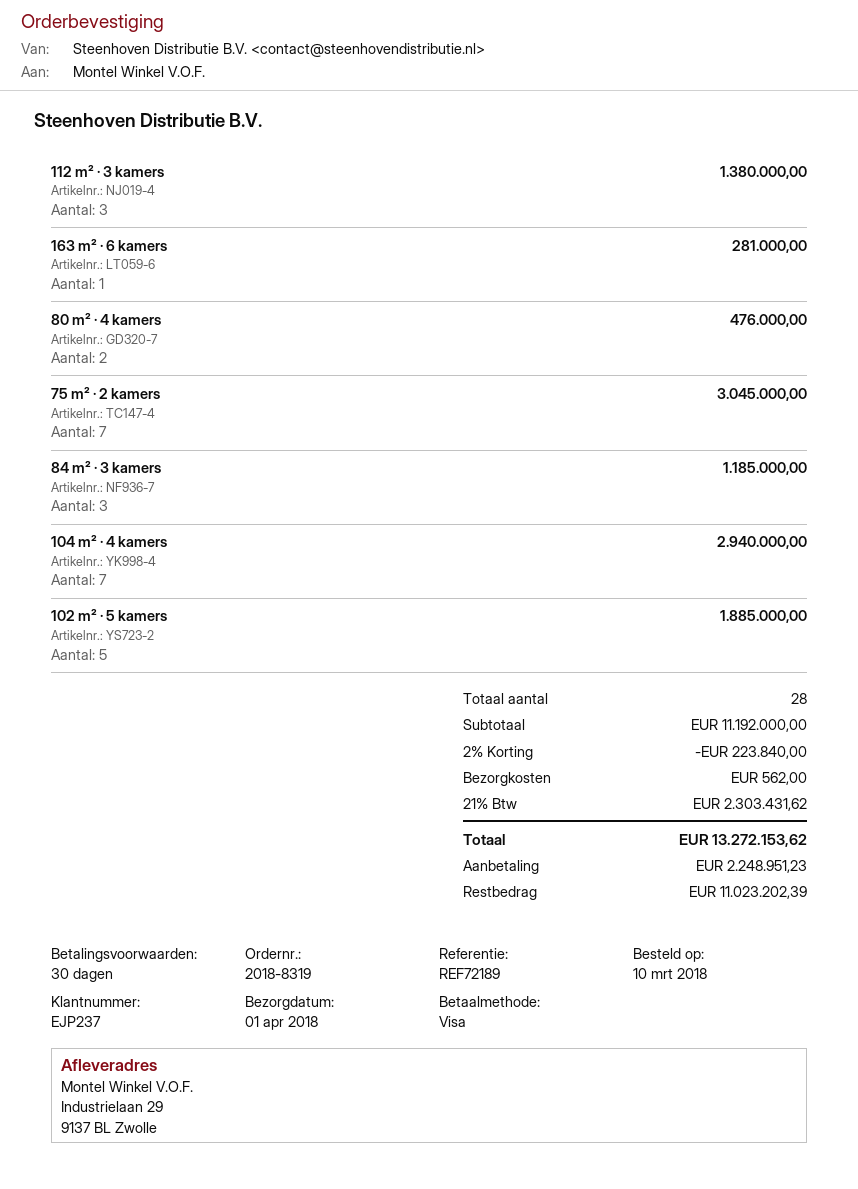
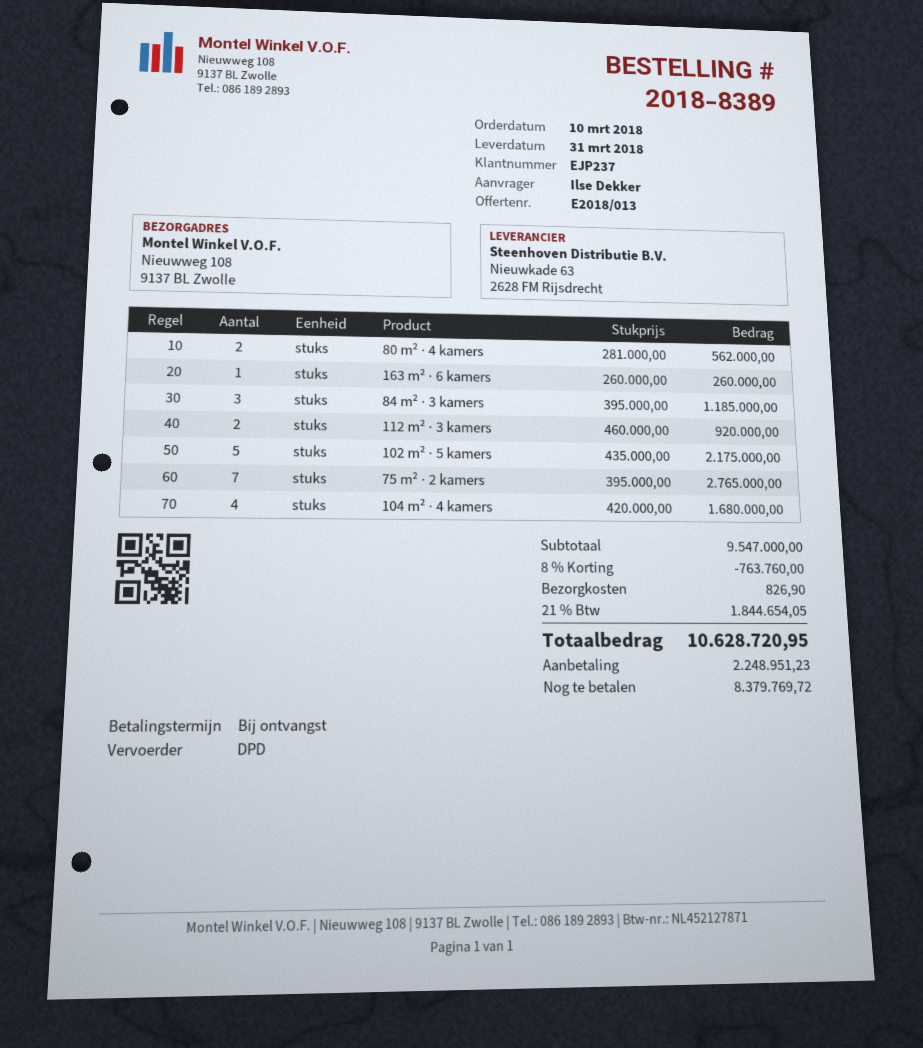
order number: 2018-8319 -> 2018-8389
delivery date: 2018-04-01 -> 2018-03-31
payment terms: 30 days -> on receipt
ship to: Industrielaan 29, 9137 BL Zwolle -> Nieuwweg 108, 9137 BL Zwolle
112 m² · 3 kamers: 3 for 1380000.00 -> 2 for 920000.00
163 m² · 6 kamers: 1 for 281000.00 -> 1 for 260000.00
80 m² · 4 kamers: 2 for 476000.00 -> 2 for 562000.00
75 m² · 2 kamers: 7 for 3045000.00 -> 7 for 2765000.00
104 m² · 4 kamers: 7 for 2940000.00 -> 4 for 1680000.00
102 m² · 5 kamers: 5 for 1885000.00 -> 5 for 2175000.00
subtotal: 11192000.00 -> 9547000.00
discount: 2% = 223840.00 -> 8% = 763760.00
shipping: 562.00 -> 826.90
tax: 21% = 2303431.62 -> 21% = 1844654.05
total: 13272153.62 -> 10628720.95
balance: 11023202.39 -> 8379769.72

